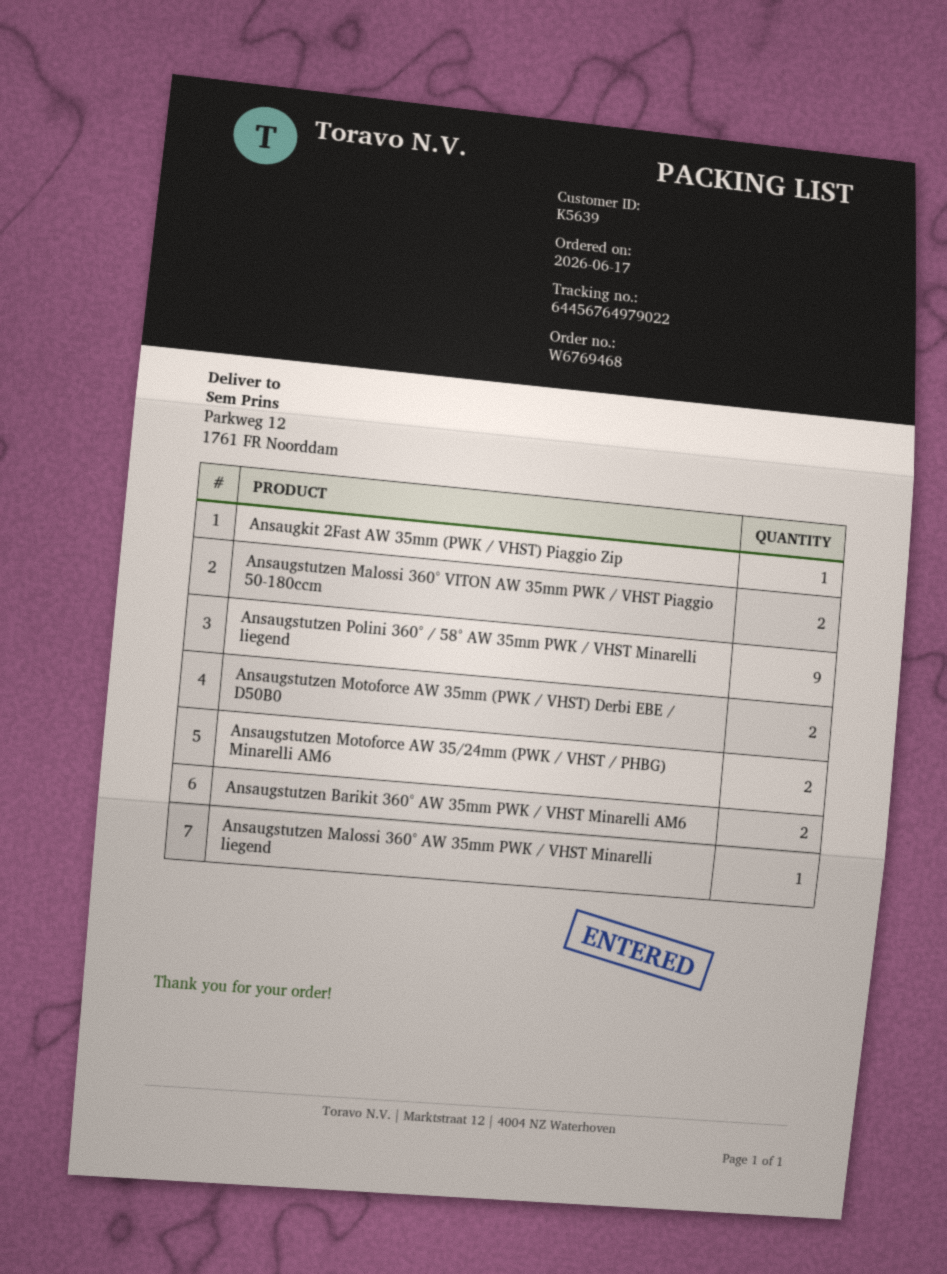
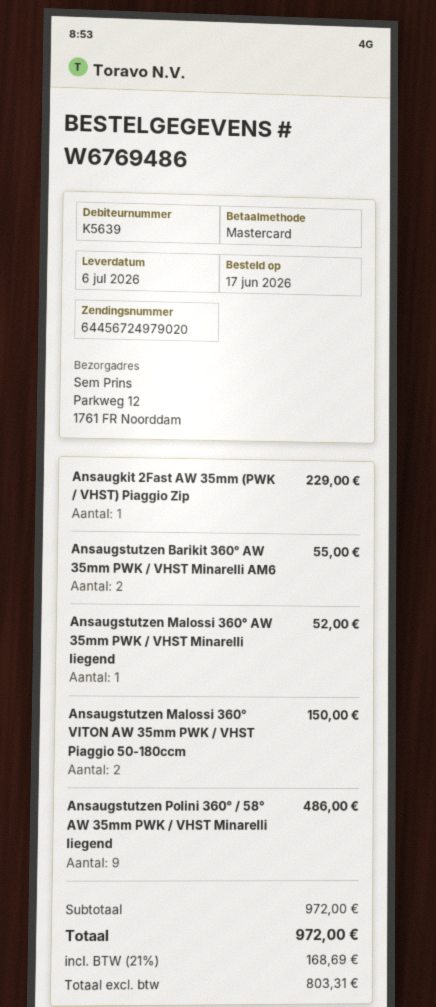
order number: W6769468 -> W6769486
tracking number: 64456764979022 -> 64456724979020
Ansaugstutzen Motoforce AW 35mm (PWK / VHST) Derbi EBE / D50B0: 2 -> none
Ansaugstutzen Motoforce AW 35/24mm (PWK / VHST / PHBG) Minarelli AM6: 2 -> none

